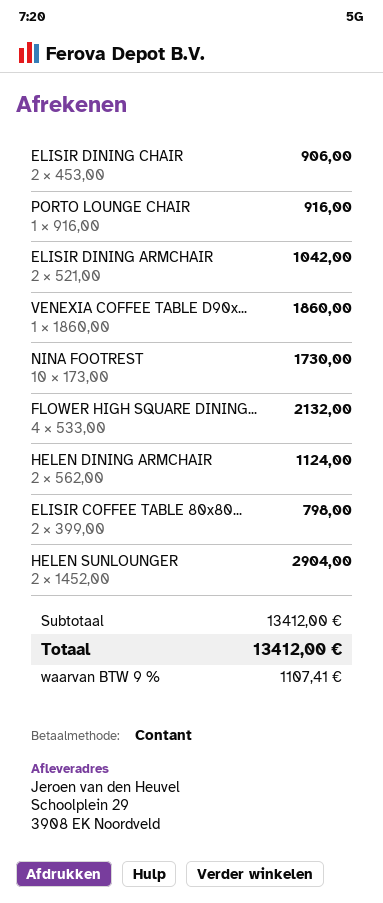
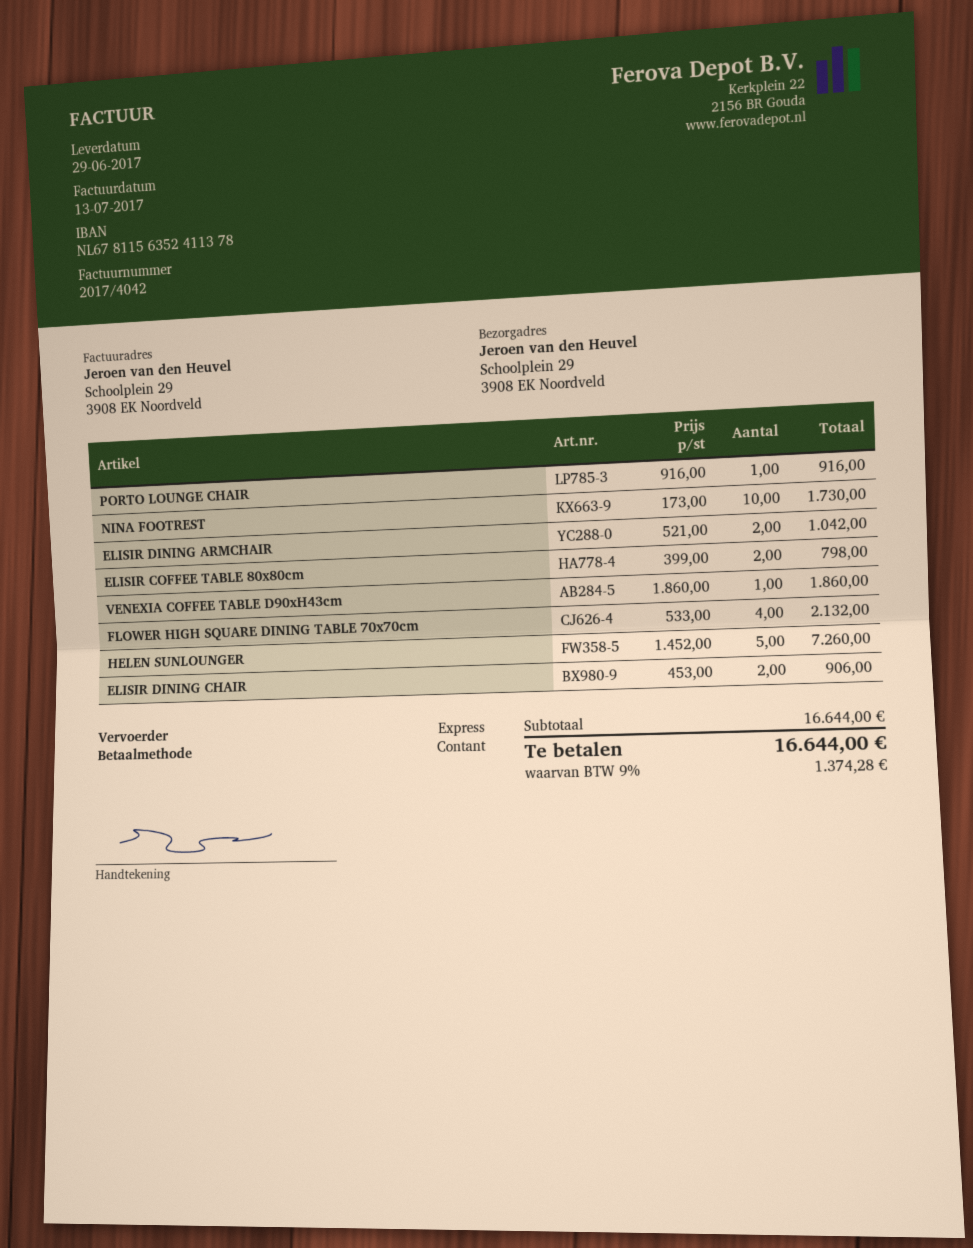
HELEN DINING ARMCHAIR: 2 x 562.00 = 1124.00 -> none
HELEN SUNLOUNGER: 2 x 1452.00 = 2904.00 -> 5 x 1452.00 = 7260.00
subtotal: 13412.00 -> 16644.00
tax: 9% = 1107.41 -> 9% = 1374.28
total: 13412.00 -> 16644.00

